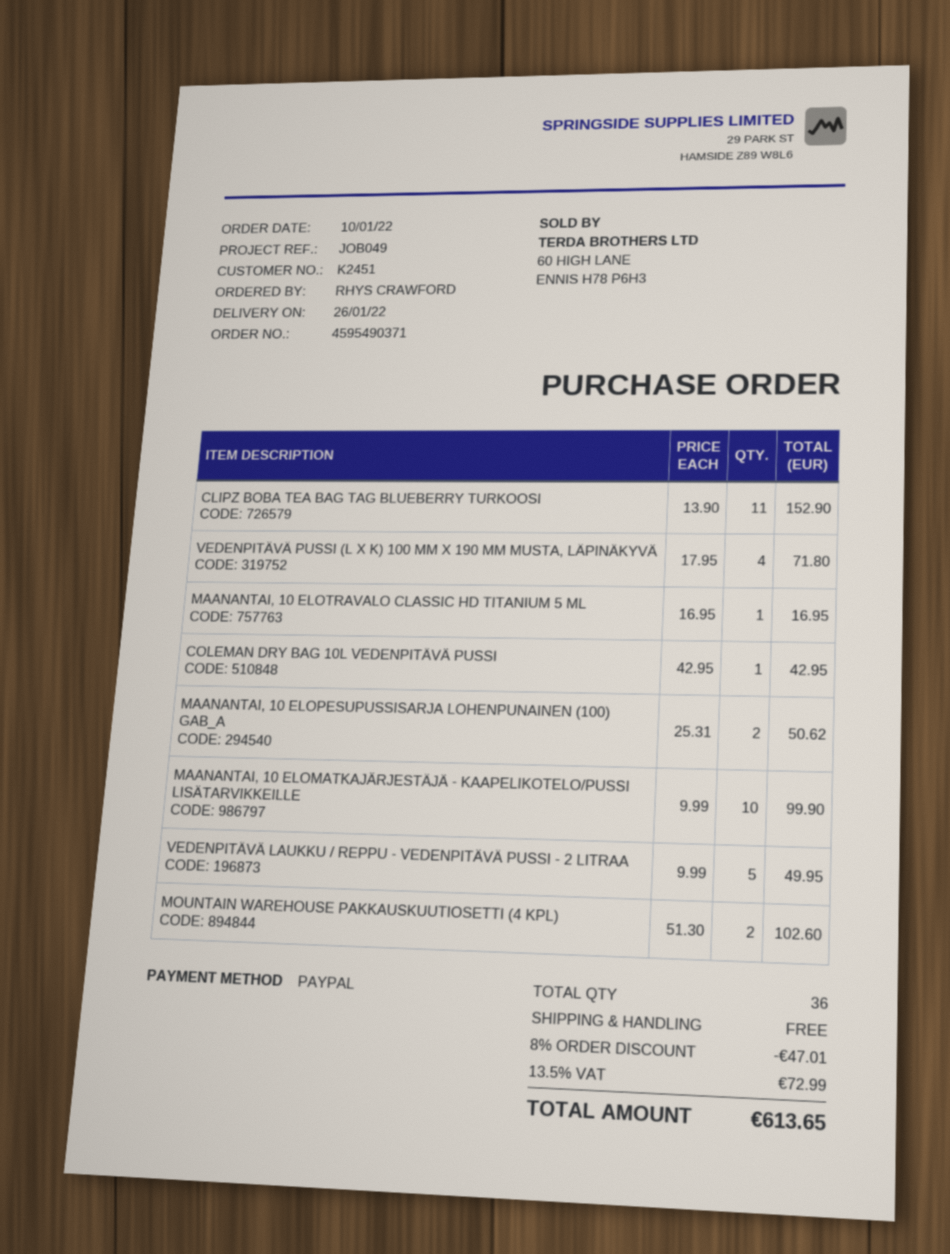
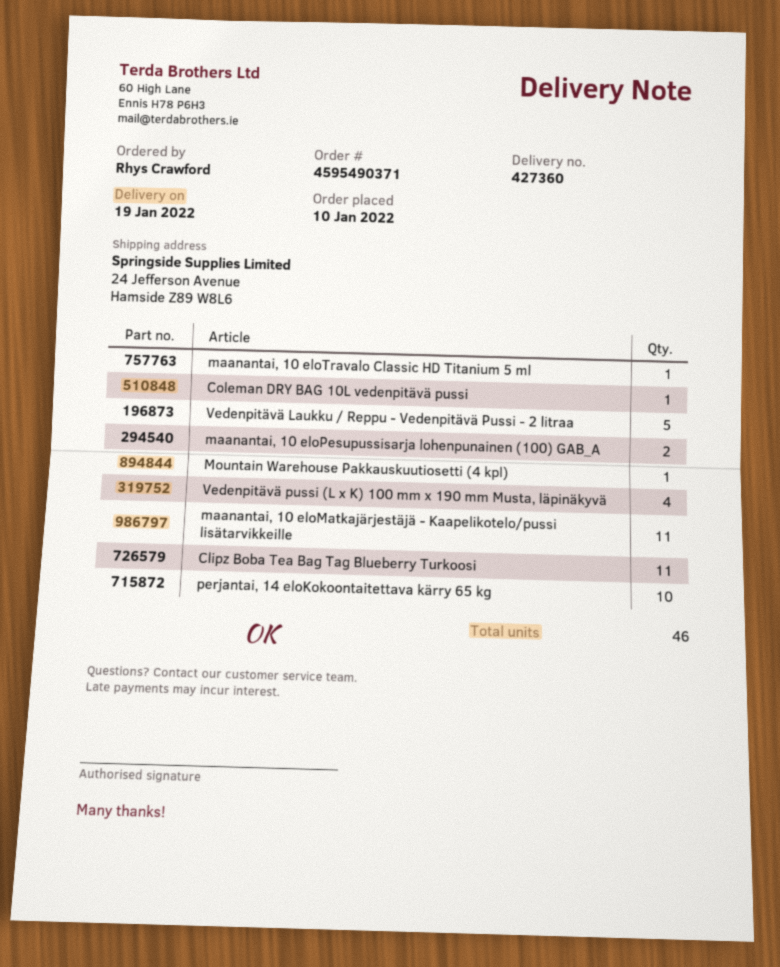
delivery date: 2022-01-26 -> 2022-01-19
MAANANTAI, 10 ELOMATKAJÄRJESTÄJÄ - KAAPELIKOTELO/PUSSI LISÄTARVIKKEILLE: 10 -> 11
MOUNTAIN WAREHOUSE PAKKAUSKUUTIOSETTI (4 KPL): 2 -> 1
perjantai, 14 eloKokoontaitettava kärry 65 kg: none -> 10
total quantity: 36 -> 46

